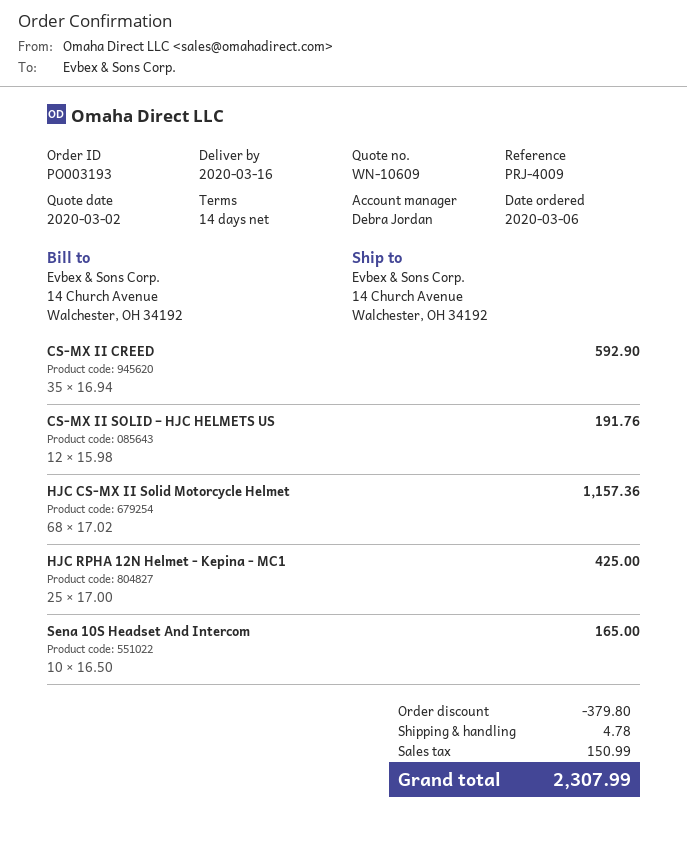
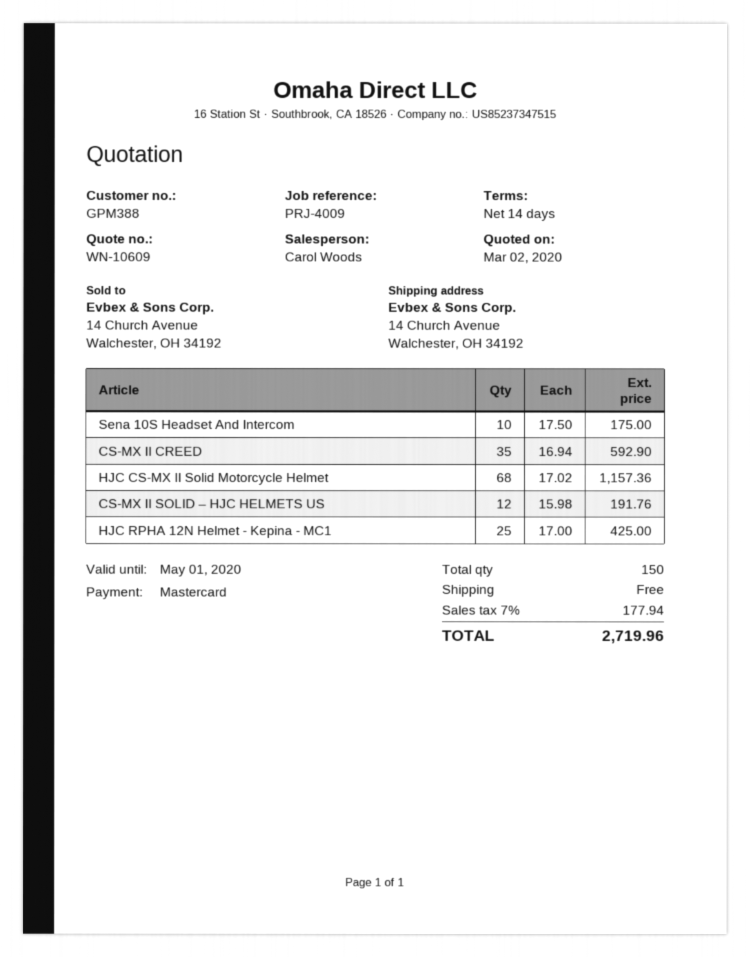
sales rep: Debra Jordan -> Carol Woods
Sena 10S Headset And Intercom: 10 x 16.50 = 165.00 -> 10 x 17.50 = 175.00
discount: 379.80 -> none
shipping: 4.78 -> 0.00
tax: 150.99 -> 177.94
total: 2307.99 -> 2719.96

